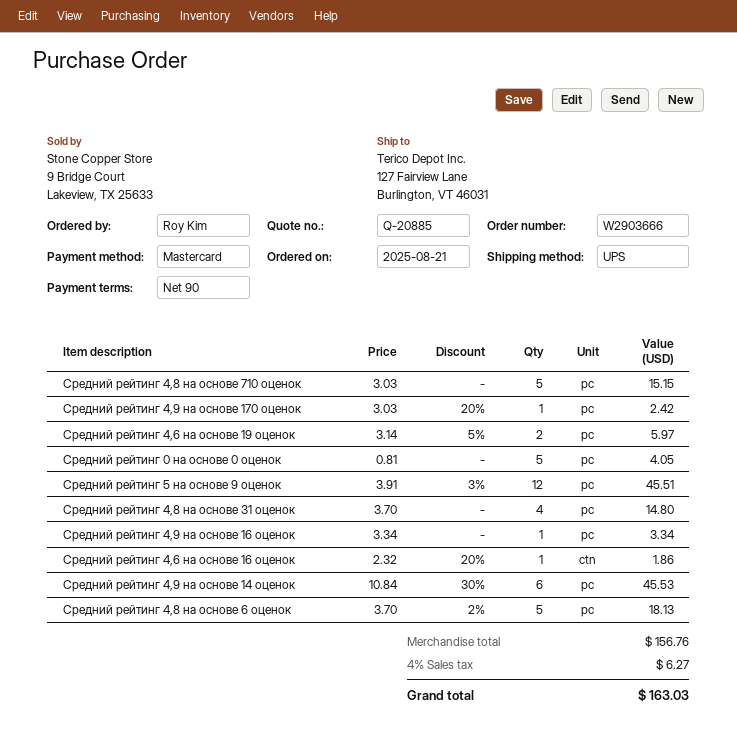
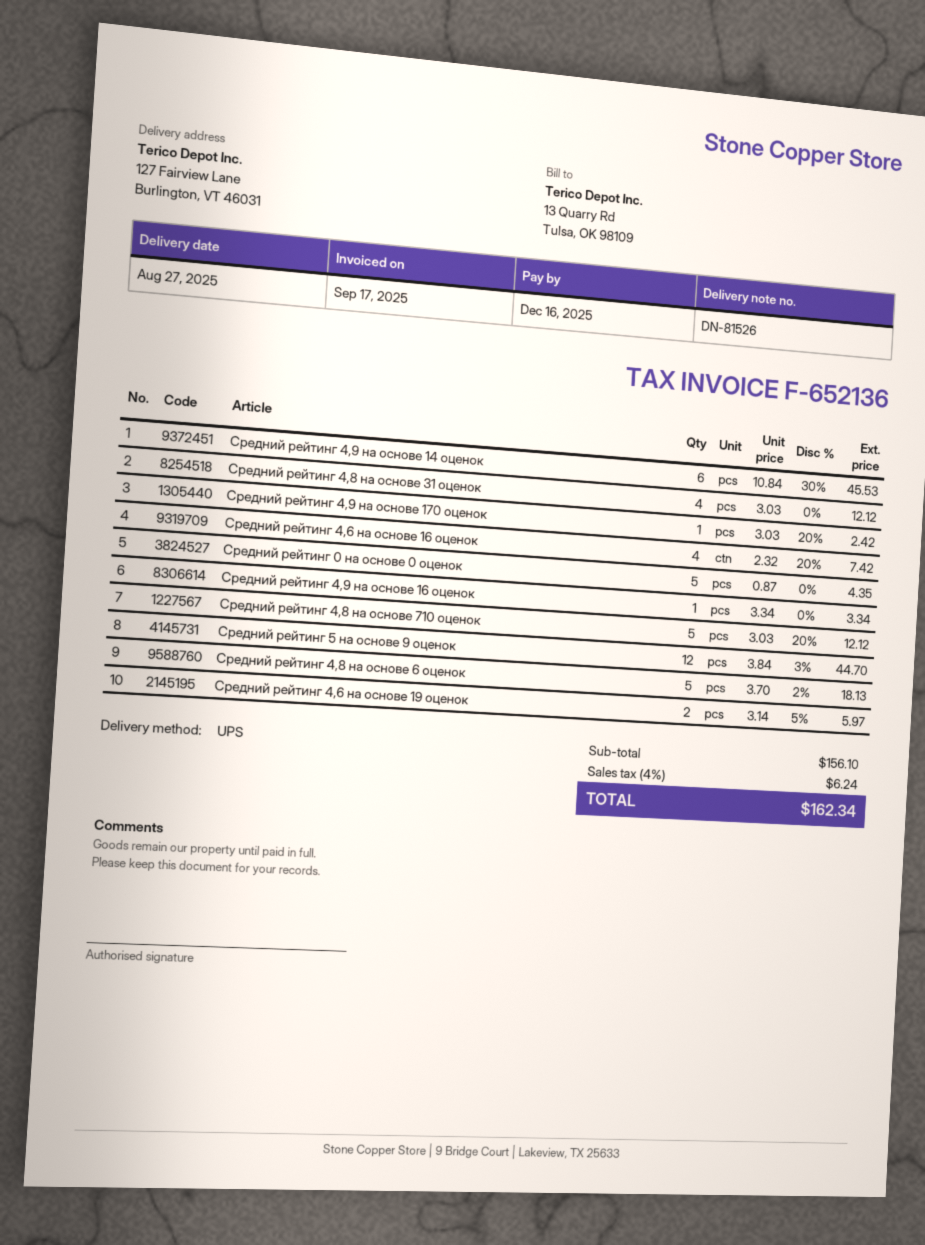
Средний рейтинг 4,8 на основе 710 оценок: 5 x 3.03 = 15.15 -> 5 x 3.03 - 20% = 12.12
Средний рейтинг 0 на основе 0 оценок: 5 x 0.81 = 4.05 -> 5 x 0.87 = 4.35
Средний рейтинг 5 на основе 9 оценок: 12 x 3.91 - 3% = 45.51 -> 12 x 3.84 - 3% = 44.70
Средний рейтинг 4,8 на основе 31 оценок: 4 x 3.70 = 14.80 -> 4 x 3.03 = 12.12
Средний рейтинг 4,6 на основе 16 оценок: 1 x 2.32 - 20% = 1.86 -> 4 x 2.32 - 20% = 7.42
subtotal: 156.76 -> 156.10
tax: 4% = 6.27 -> 4% = 6.24
total: 163.03 -> 162.34

